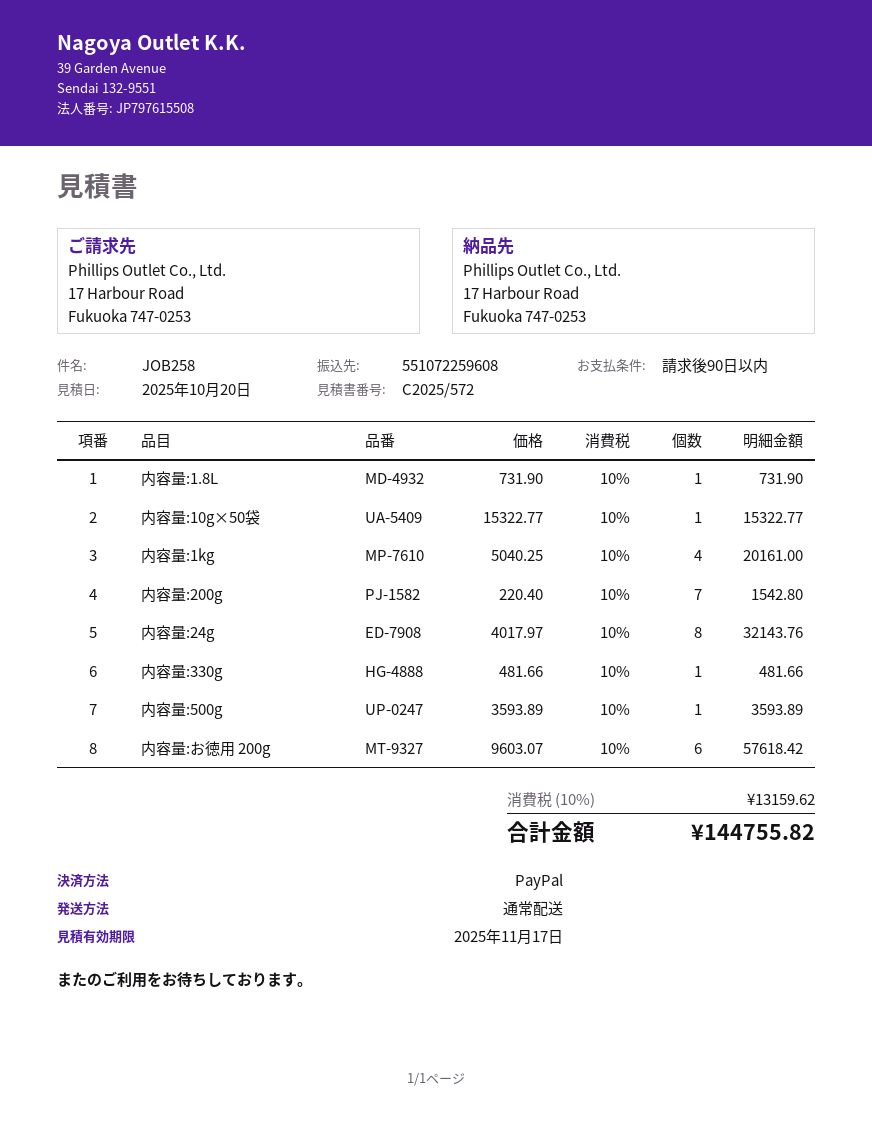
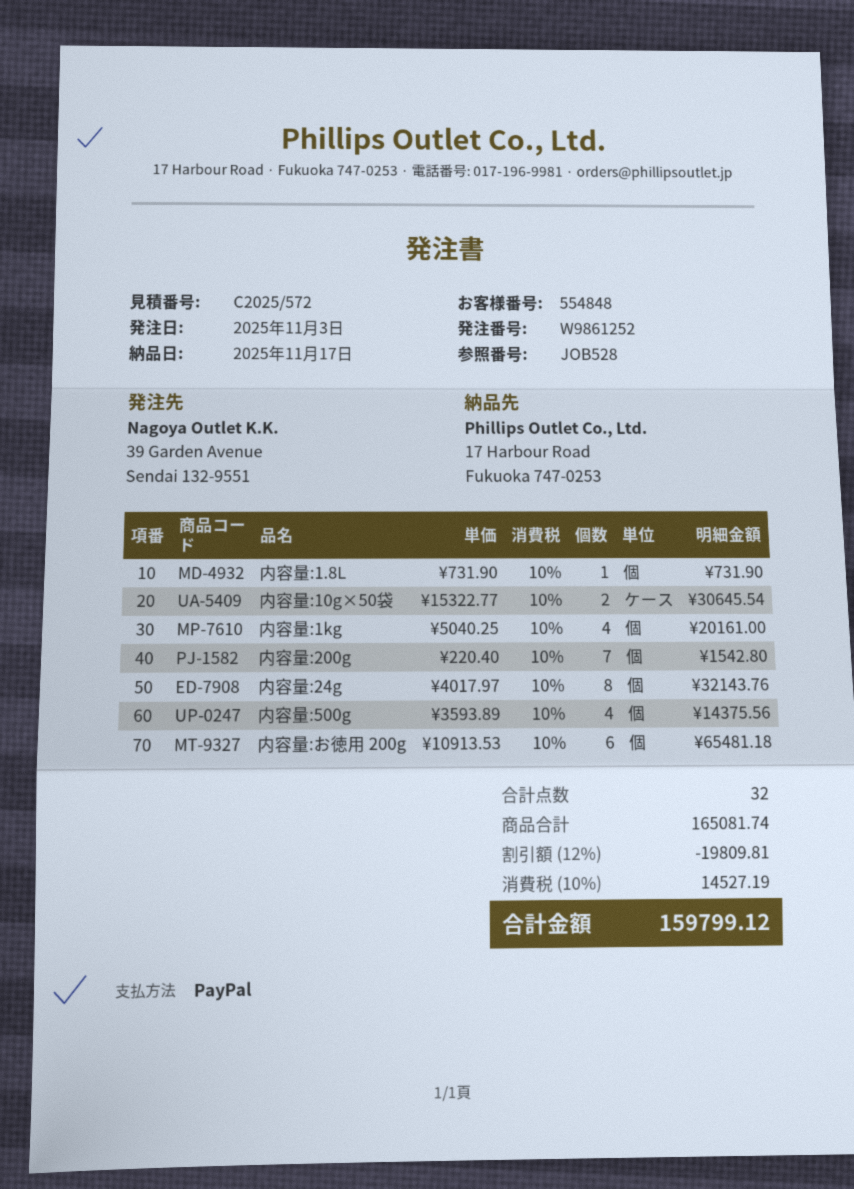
reference: JOB258 -> JOB528
内容量:10g×50袋: 1 x 15322.77 = 15322.77 -> 2 x 15322.77 = 30645.54
内容量:330g: 1 x 481.66 = 481.66 -> none
内容量:500g: 1 x 3593.89 = 3593.89 -> 4 x 3593.89 = 14375.56
内容量:お徳用 200g: 6 x 9603.07 = 57618.42 -> 6 x 10913.53 = 65481.18
discount: none -> 12% = 19809.81
tax: 10% = 13159.62 -> 10% = 14527.19
total: 144755.82 -> 159799.12

